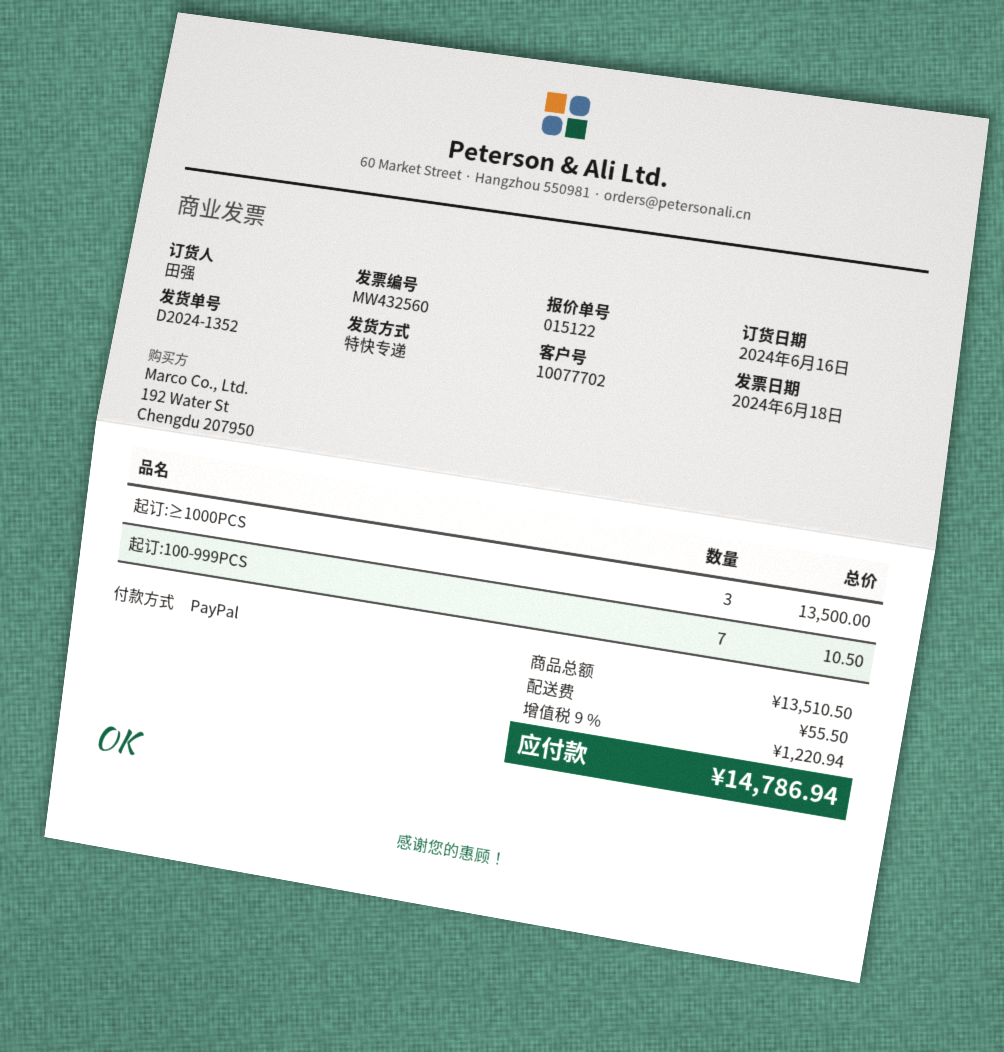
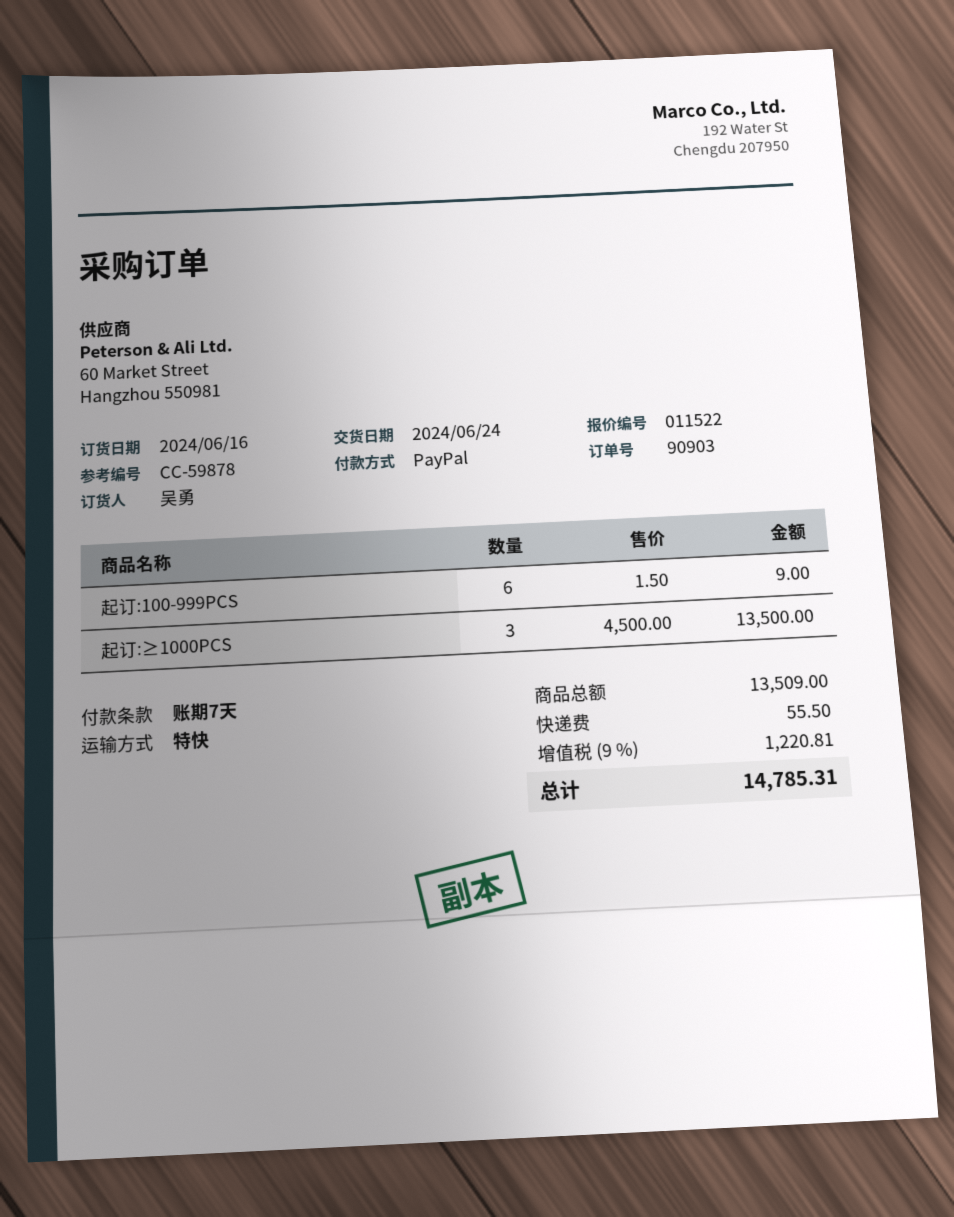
quote number: 015122 -> 011522
ordered by: 田强 -> 吴勇
起订:100-999PCS: 7 for 10.50 -> 6 for 9.00
subtotal: 13510.50 -> 13509.00
tax: 9% = 1220.94 -> 9% = 1220.81
total: 14786.94 -> 14785.31

